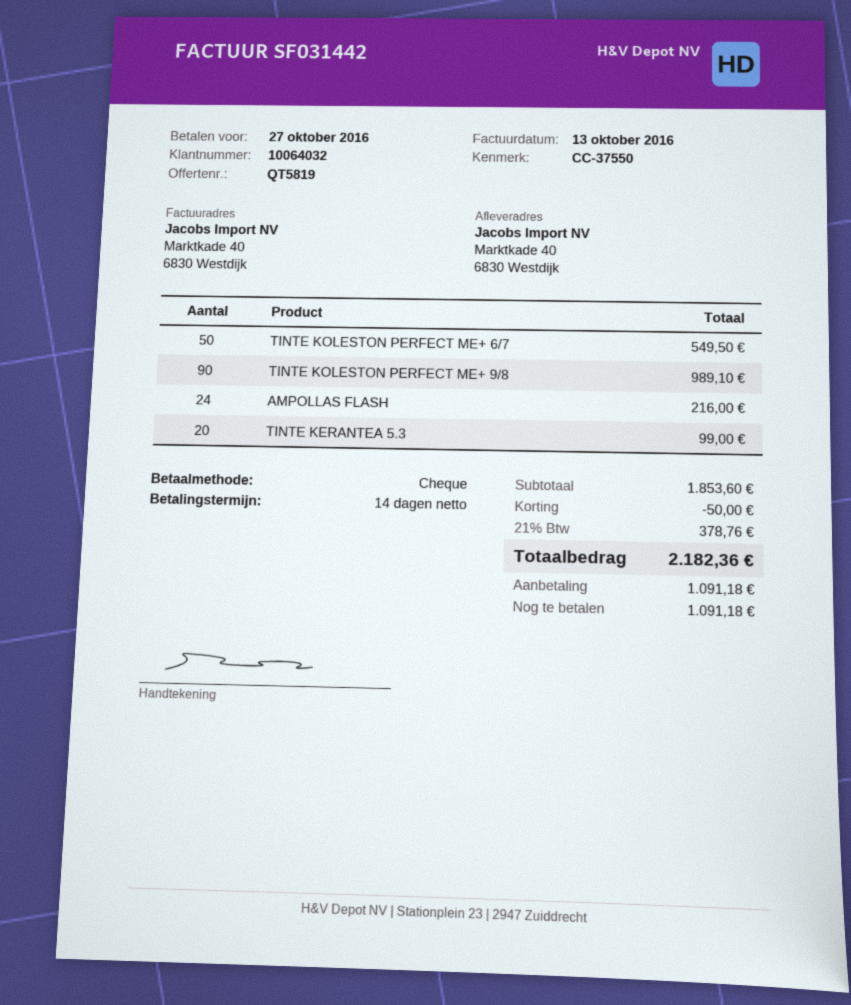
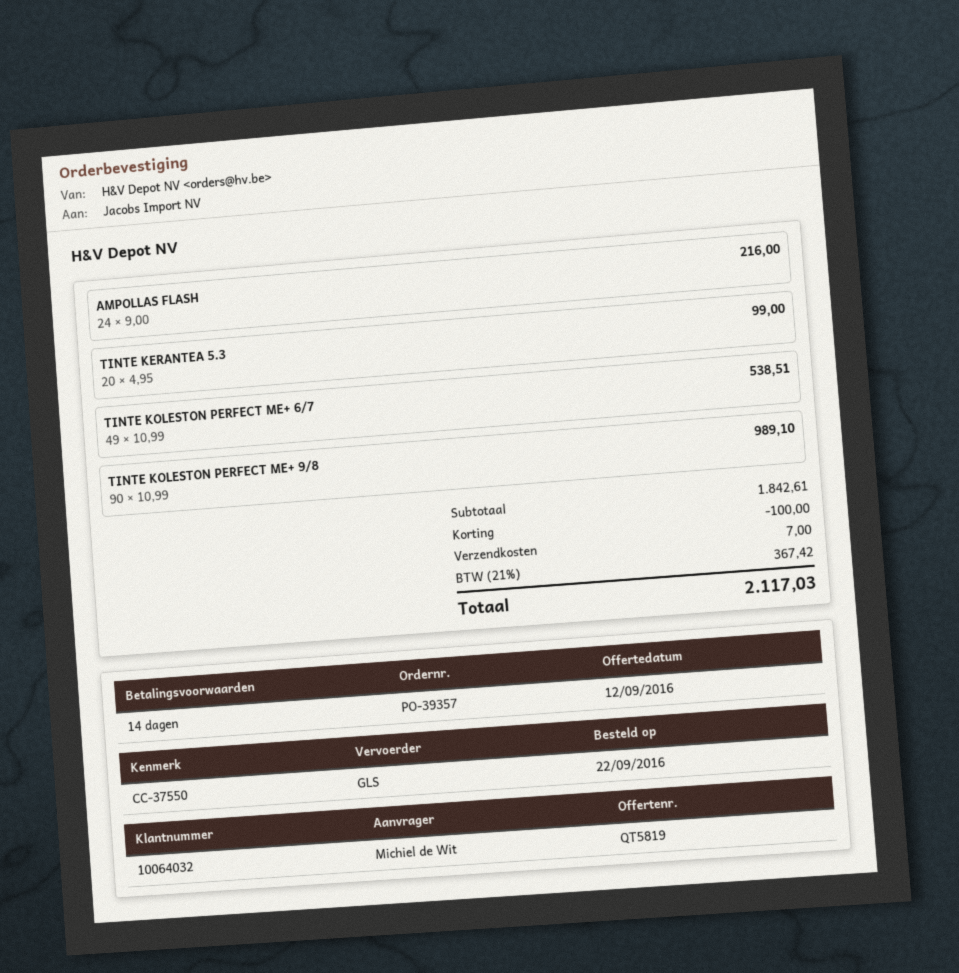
TINTE KOLESTON PERFECT ME+ 6/7: 50 for 549.50 -> 49 for 538.51
subtotal: 1853.60 -> 1842.61
discount: 50.00 -> 100.00
shipping: none -> 7.00
tax: 21% = 378.76 -> 21% = 367.42
total: 2182.36 -> 2117.03

